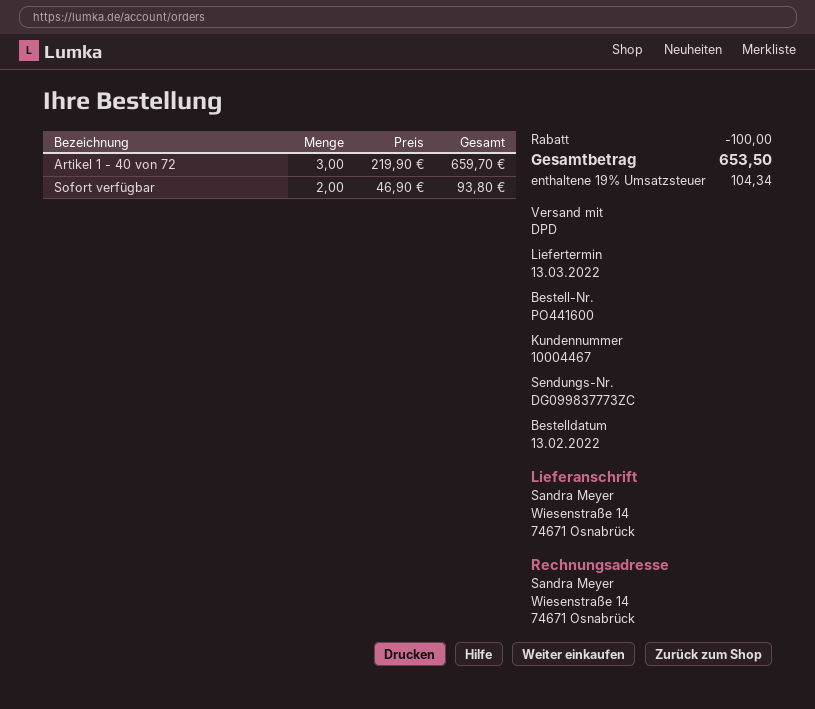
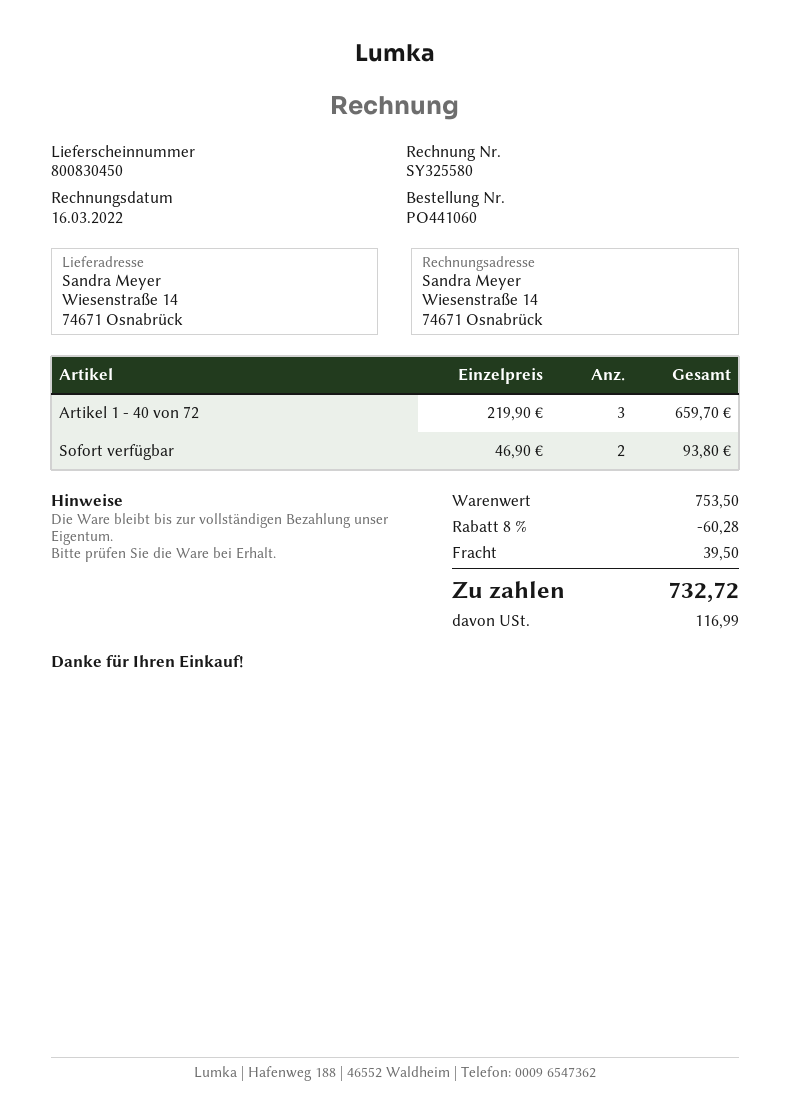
order number: PO441600 -> PO441060
discount: 100.00 -> 60.28
shipping: none -> 39.50
tax: 104.34 -> 116.99
total: 653.50 -> 732.72

